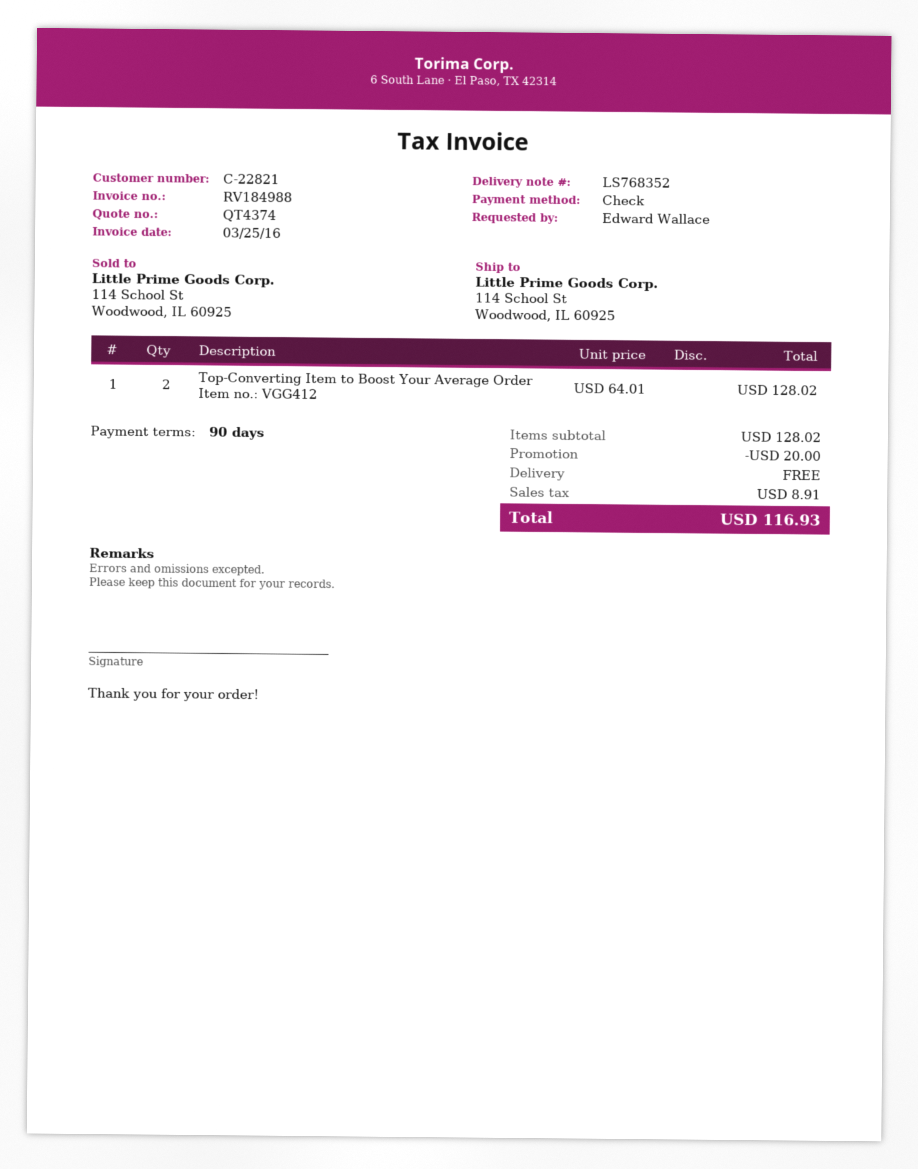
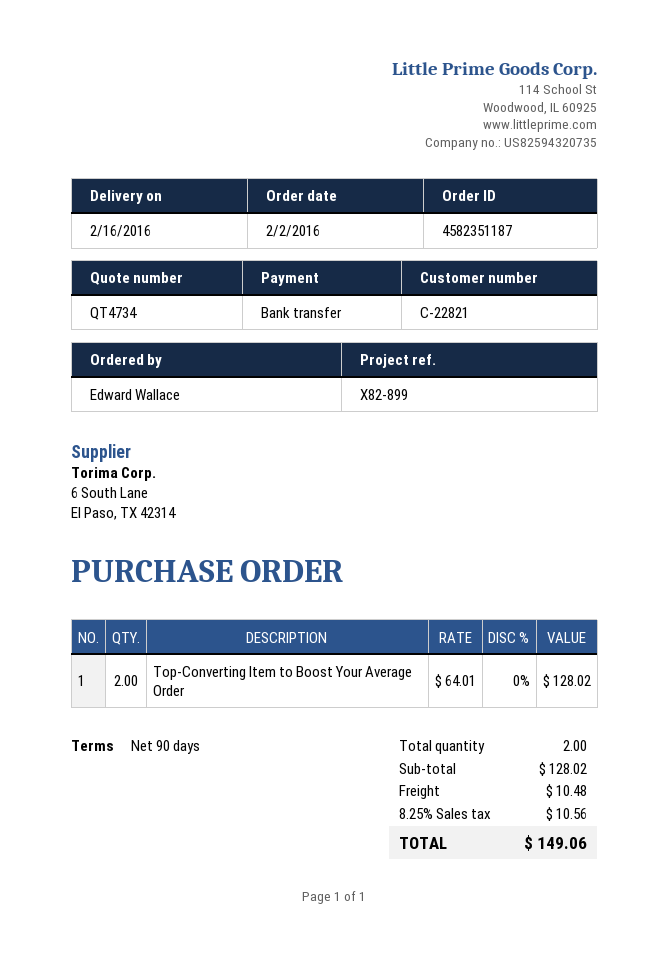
quote number: QT4374 -> QT4734
payment method: cheque -> bank transfer
discount: 20.00 -> none
shipping: 0.00 -> 10.48
tax: 8.91 -> 10.56
total: 116.93 -> 149.06

